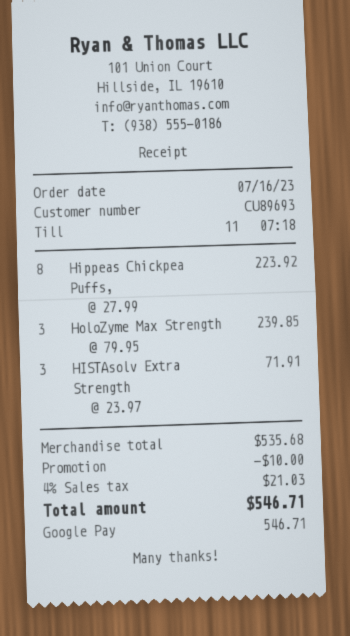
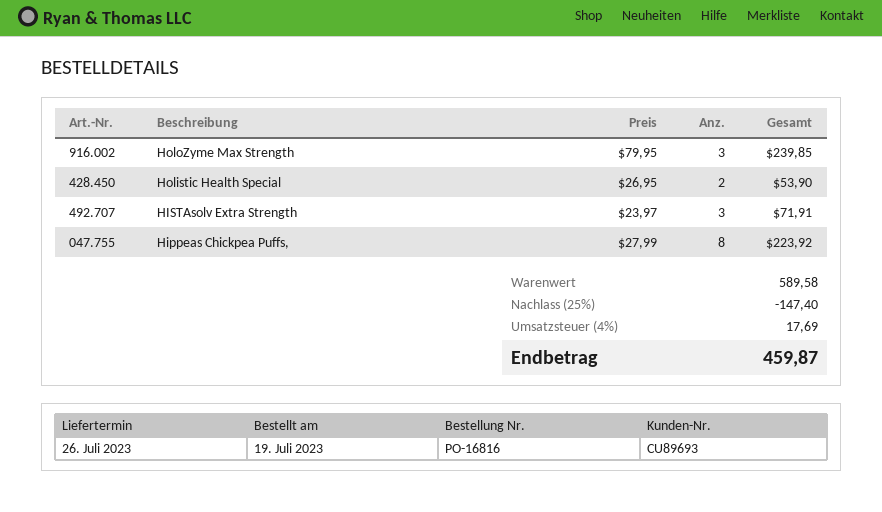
order date: 2023-07-16 -> 2023-07-19
Holistic Health Special: none -> 2 x 26.95 = 53.90
subtotal: 535.68 -> 589.58
discount: 10.00 -> 147.40
tax: 4% = 21.03 -> 4% = 17.69
total: 546.71 -> 459.87

